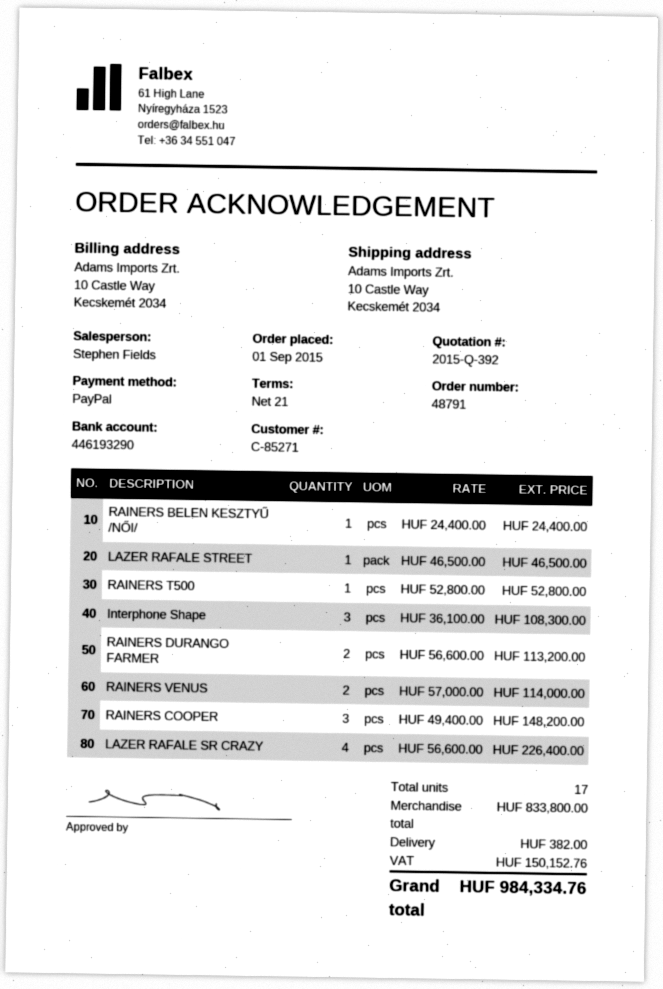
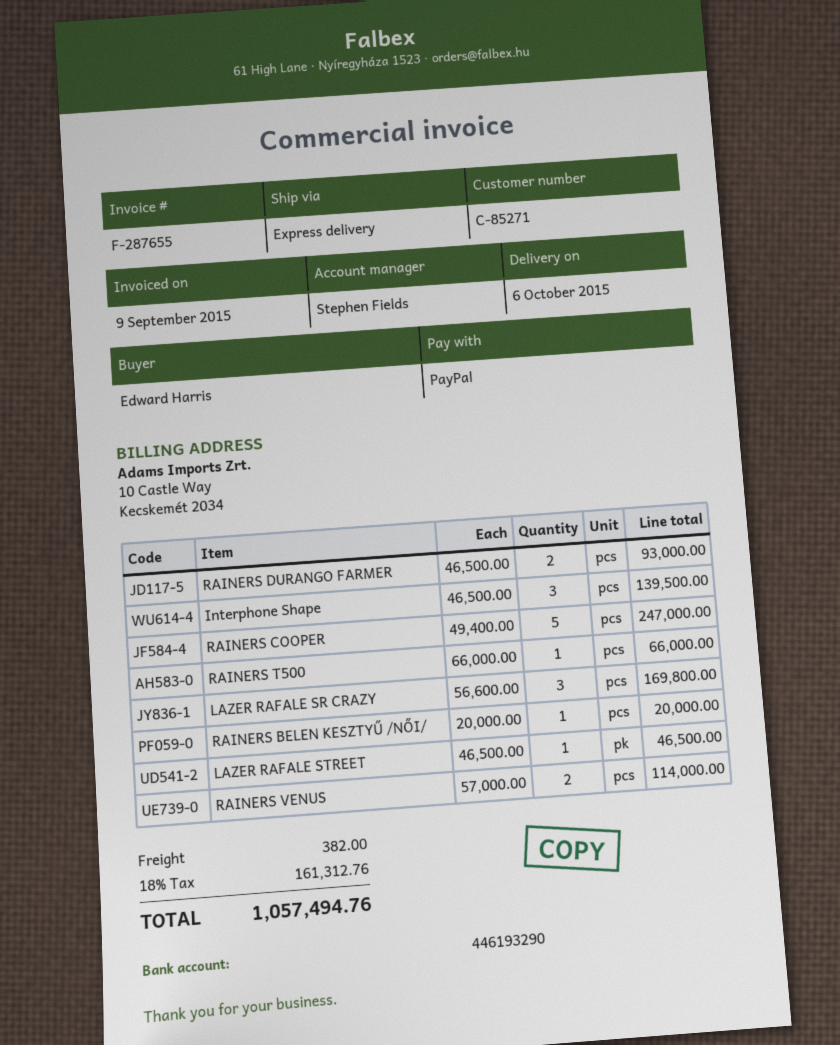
RAINERS BELEN KESZTYŰ /NŐI/: 1 x 24400.00 = 24400.00 -> 1 x 20000.00 = 20000.00
RAINERS T500: 1 x 52800.00 = 52800.00 -> 1 x 66000.00 = 66000.00
Interphone Shape: 3 x 36100.00 = 108300.00 -> 3 x 46500.00 = 139500.00
RAINERS DURANGO FARMER: 2 x 56600.00 = 113200.00 -> 2 x 46500.00 = 93000.00
RAINERS COOPER: 3 x 49400.00 = 148200.00 -> 5 x 49400.00 = 247000.00
LAZER RAFALE SR CRAZY: 4 x 56600.00 = 226400.00 -> 3 x 56600.00 = 169800.00
tax: 150152.76 -> 161312.76
total: 984334.76 -> 1057494.76

